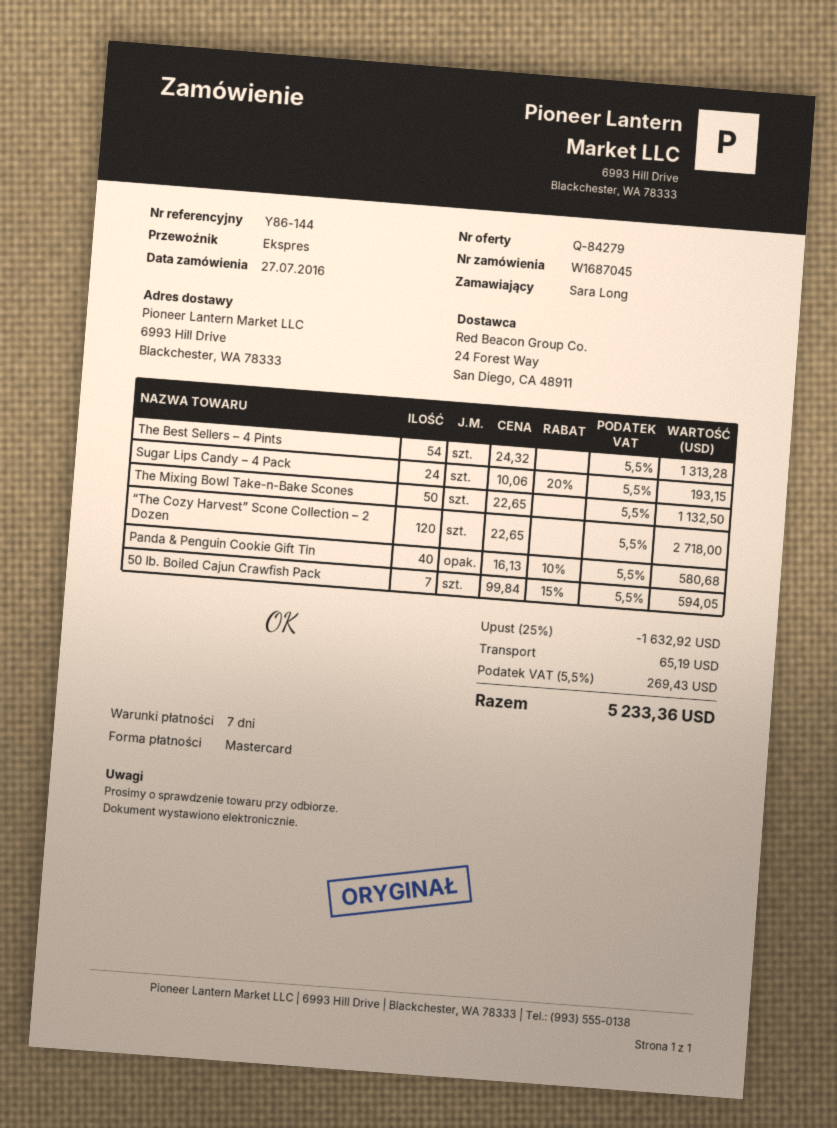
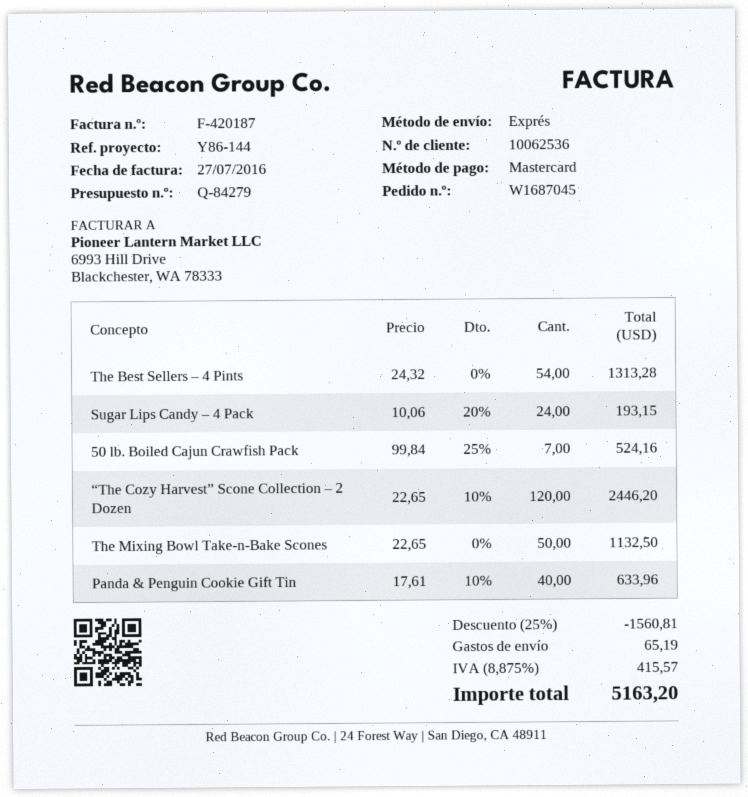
“The Cozy Harvest” Scone Collection – 2 Dozen: 120 x 22.65 = 2718.00 -> 120 x 22.65 - 10% = 2446.20
Panda & Penguin Cookie Gift Tin: 40 x 16.13 - 10% = 580.68 -> 40 x 17.61 - 10% = 633.96
50 lb. Boiled Cajun Crawfish Pack: 7 x 99.84 - 15% = 594.05 -> 7 x 99.84 - 25% = 524.16
discount: 25% = 1632.92 -> 25% = 1560.81
tax: 5.5% = 269.43 -> 8.875% = 415.57
total: 5233.36 -> 5163.20

